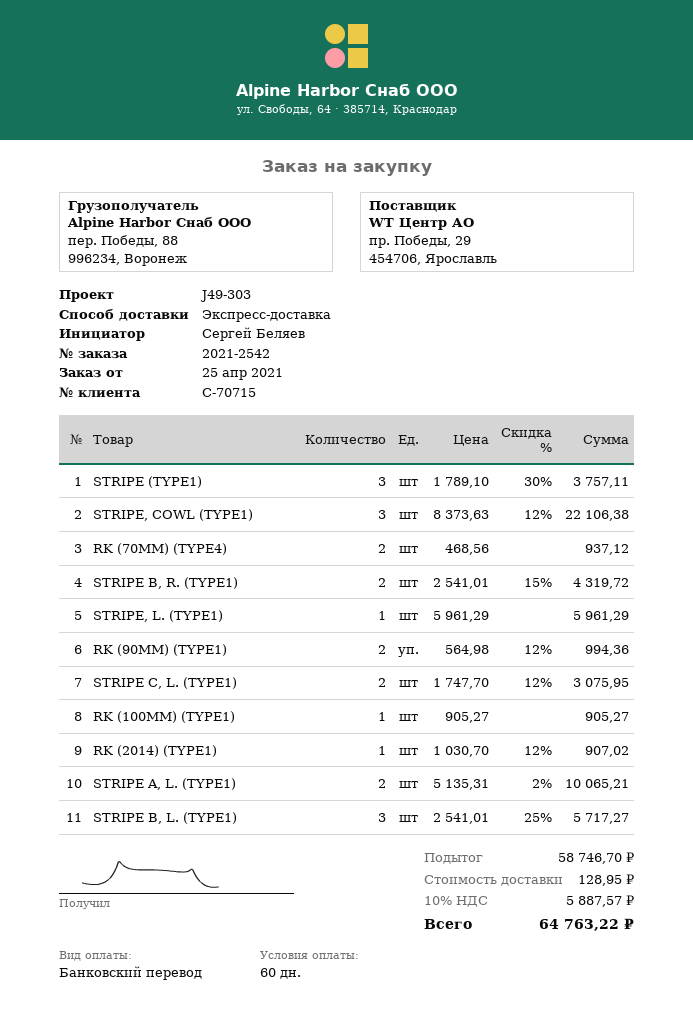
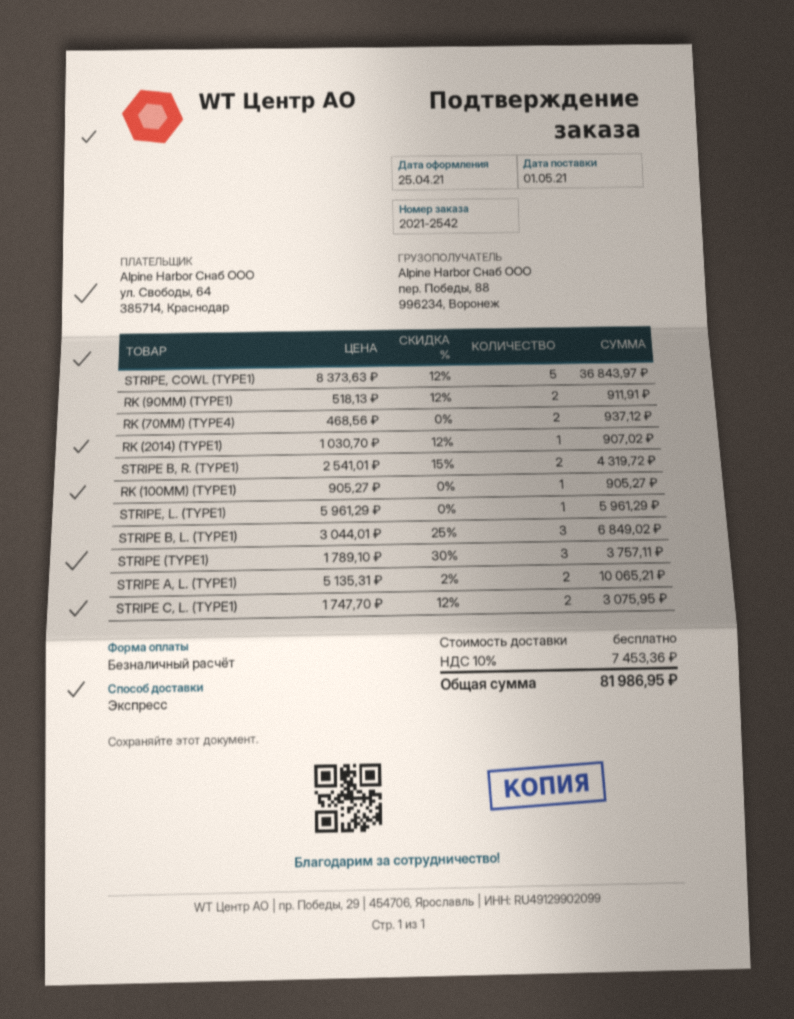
STRIPE, COWL (TYPE1): 3 x 8373.63 - 12% = 22106.38 -> 5 x 8373.63 - 12% = 36843.97
RK (90MM) (TYPE1): 2 x 564.98 - 12% = 994.36 -> 2 x 518.13 - 12% = 911.91
STRIPE B, L. (TYPE1): 3 x 2541.01 - 25% = 5717.27 -> 3 x 3044.01 - 25% = 6849.02
shipping: 128.95 -> 0.00
tax: 10% = 5887.57 -> 10% = 7453.36
total: 64763.22 -> 81986.95

